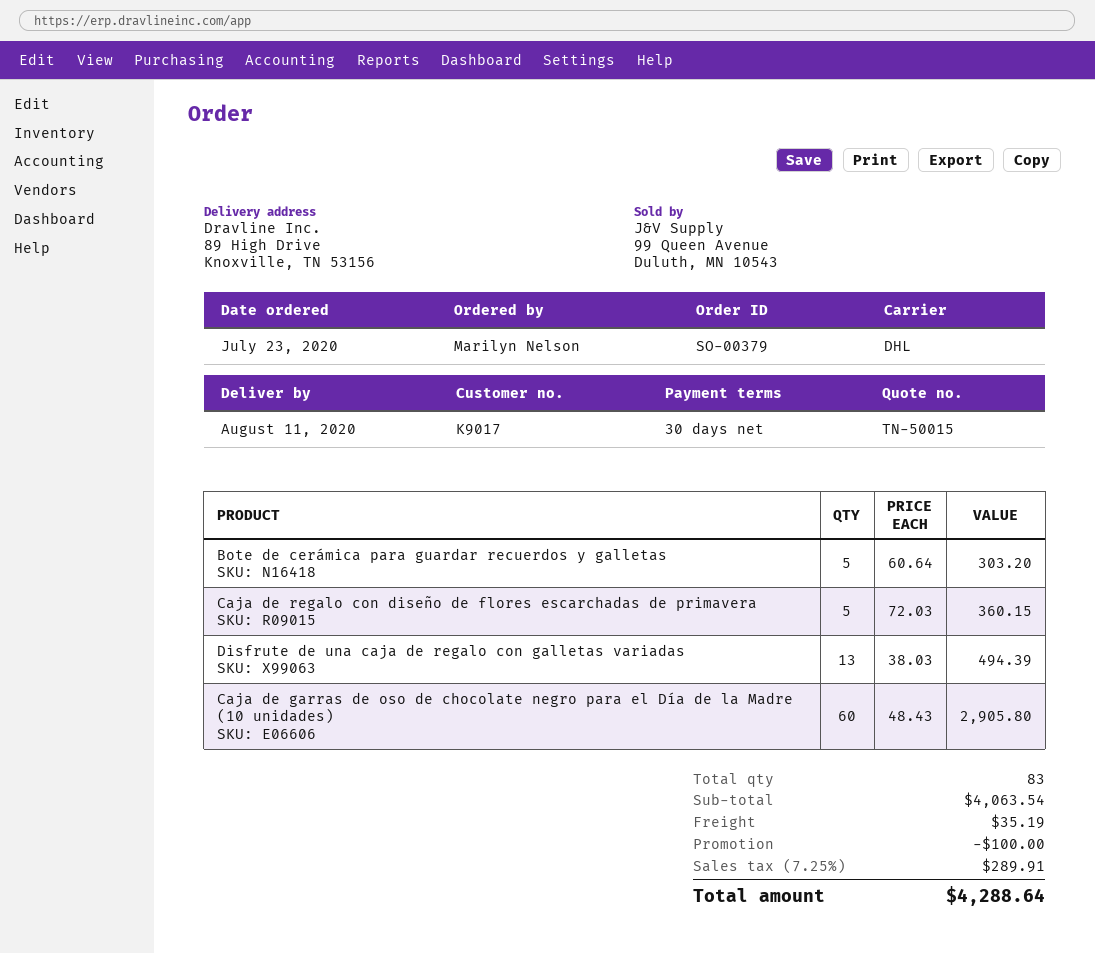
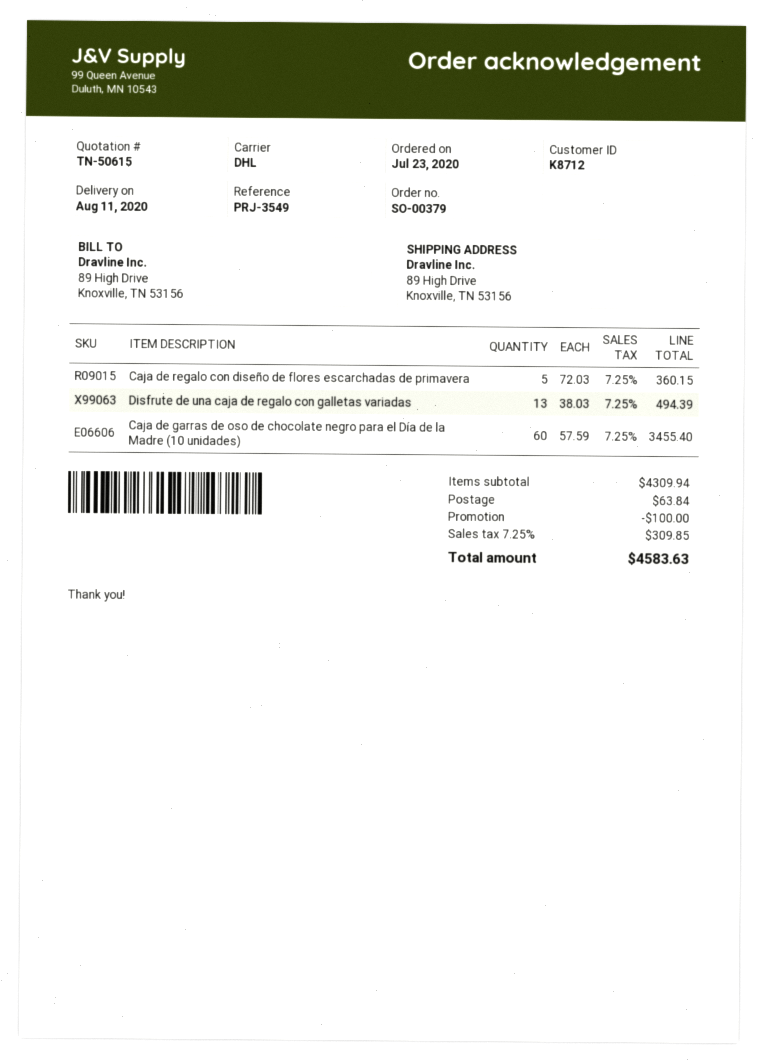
quote number: TN-50015 -> TN-50615
customer number: K9017 -> K8712
Bote de cerámica para guardar recuerdos y galletas: 5 x 60.64 = 303.20 -> none
Caja de garras de oso de chocolate negro para el Día de la Madre (10 unidades): 60 x 48.43 = 2905.80 -> 60 x 57.59 = 3455.40
subtotal: 4063.54 -> 4309.94
shipping: 35.19 -> 63.84
tax: 7.25% = 289.91 -> 7.25% = 309.85
total: 4288.64 -> 4583.63

